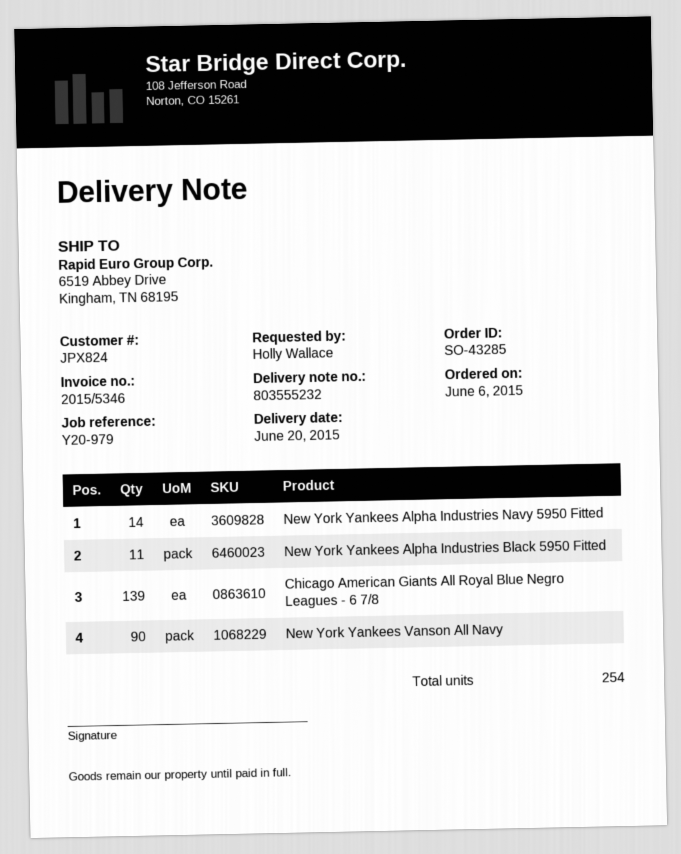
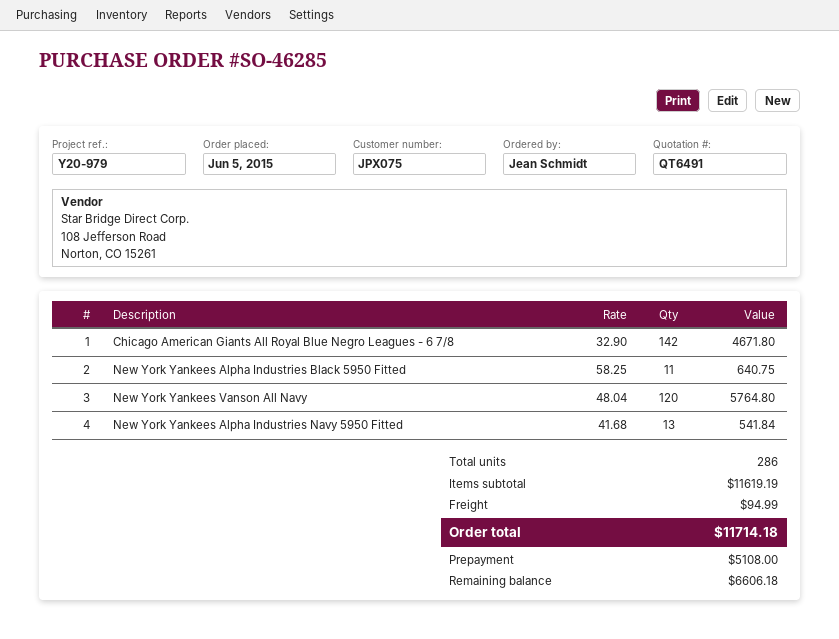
order number: SO-43285 -> SO-46285
order date: 2015-06-06 -> 2015-06-05
customer number: JPX824 -> JPX075
ordered by: Holly Wallace -> Jean Schmidt
New York Yankees Alpha Industries Navy 5950 Fitted: 14 -> 13
Chicago American Giants All Royal Blue Negro Leagues - 6 7/8: 139 -> 142
New York Yankees Vanson All Navy: 90 -> 120
total quantity: 254 -> 286

